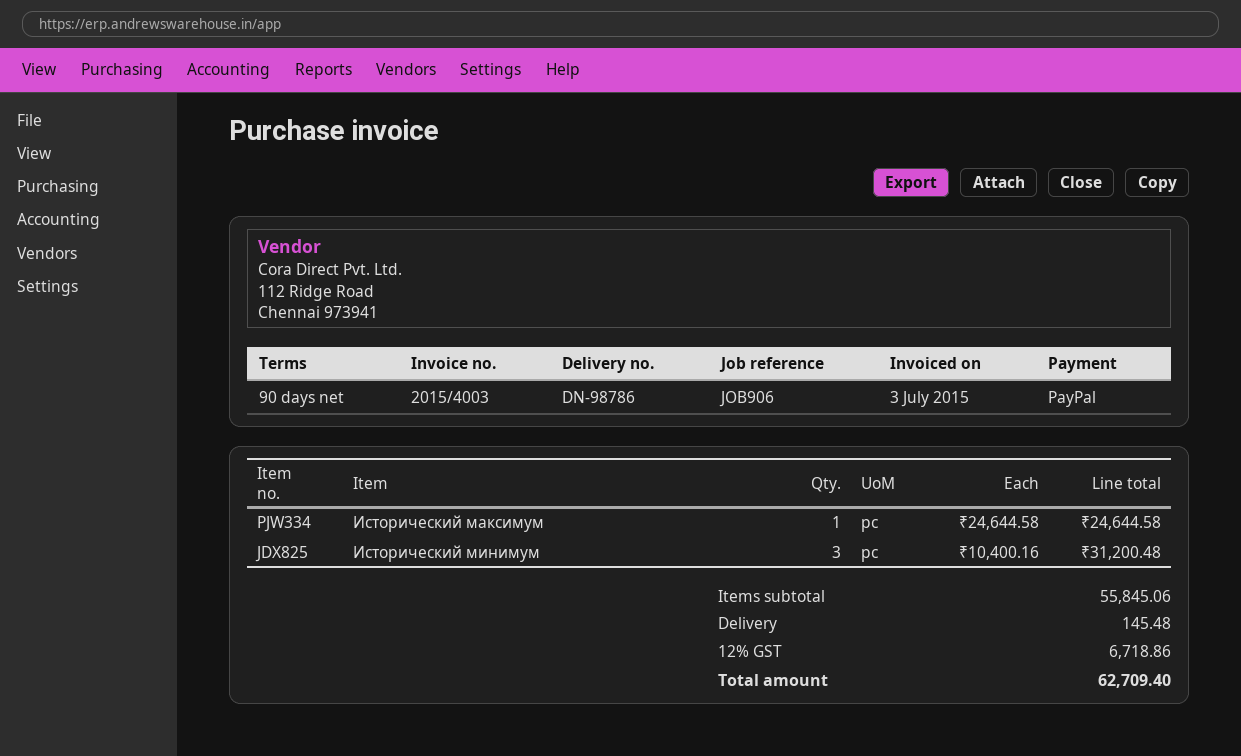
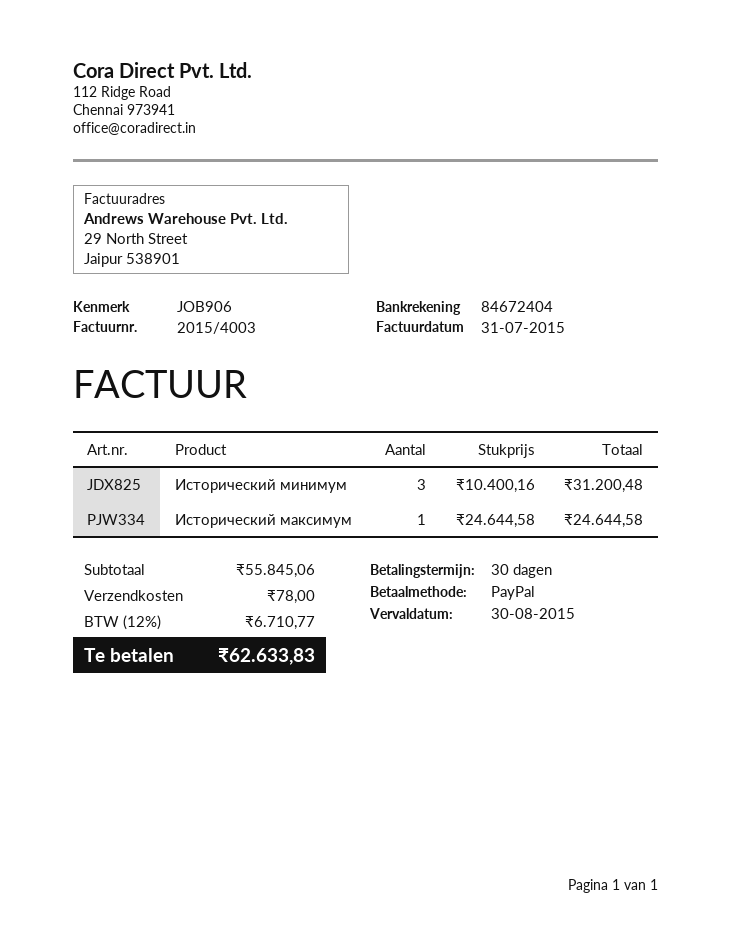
invoice date: 2015-07-03 -> 2015-07-31
payment terms: 90 days -> 30 days
shipping: 145.48 -> 78.00
tax: 12% = 6718.86 -> 12% = 6710.77
total: 62709.40 -> 62633.83

